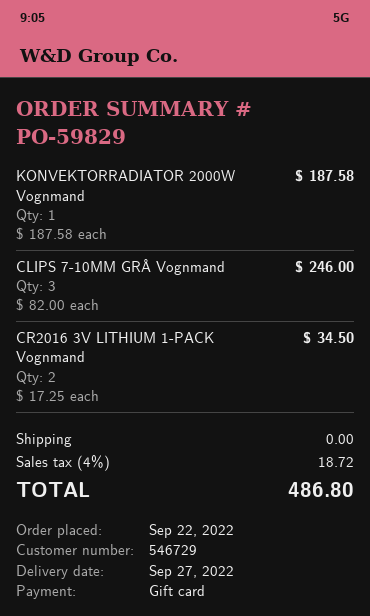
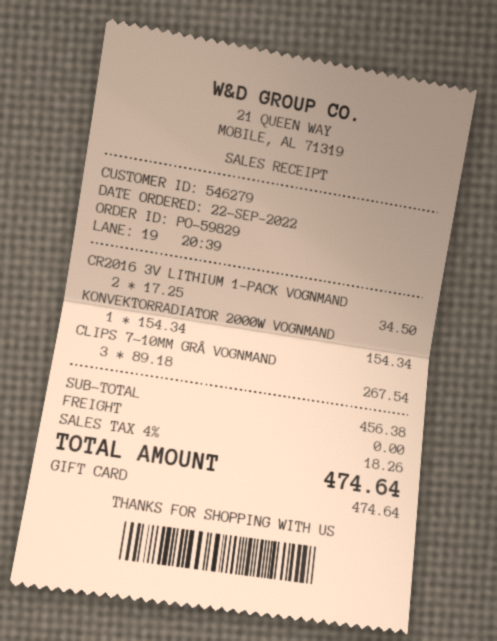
customer number: 546729 -> 546279
KONVEKTORRADIATOR 2000W Vognmand: 1 x 187.58 = 187.58 -> 1 x 154.34 = 154.34
CLIPS 7-10MM GRÅ Vognmand: 3 x 82.00 = 246.00 -> 3 x 89.18 = 267.54
tax: 4% = 18.72 -> 4% = 18.26
total: 486.80 -> 474.64

